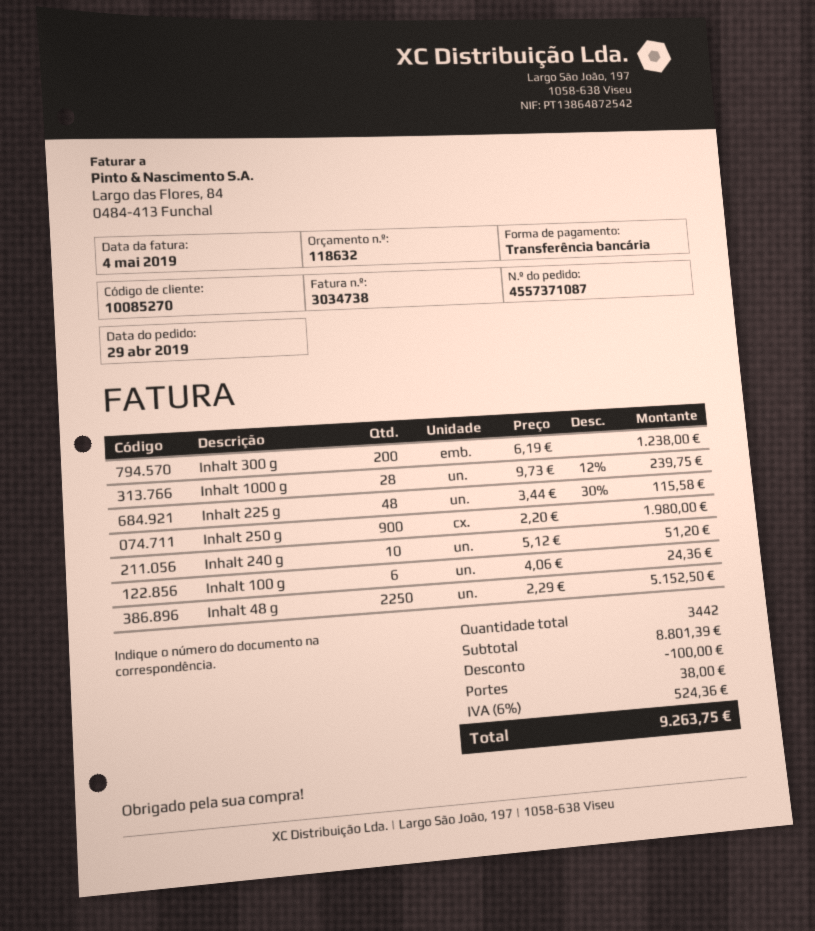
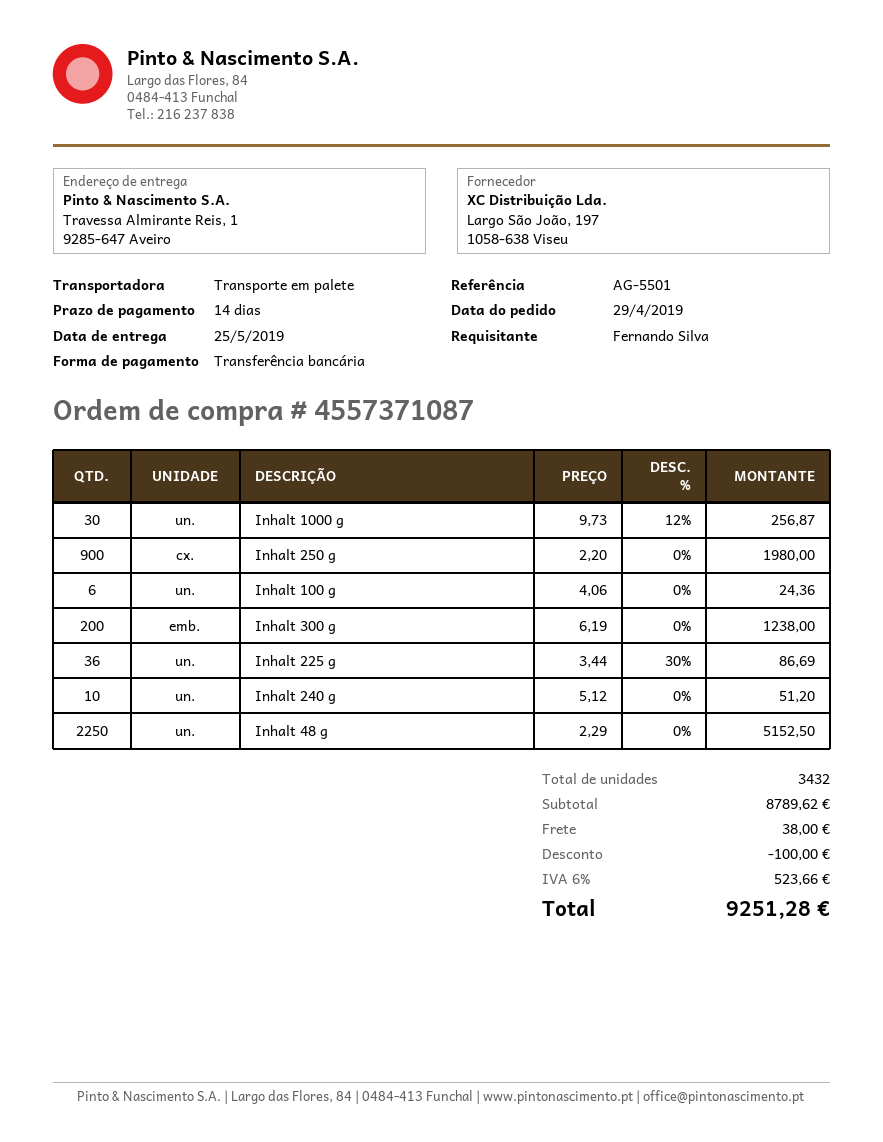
Inhalt 1000 g: 28 x 9.73 - 12% = 239.75 -> 30 x 9.73 - 12% = 256.87
Inhalt 225 g: 48 x 3.44 - 30% = 115.58 -> 36 x 3.44 - 30% = 86.69
total quantity: 3442 -> 3432
subtotal: 8801.39 -> 8789.62
tax: 6% = 524.36 -> 6% = 523.66
total: 9263.75 -> 9251.28

